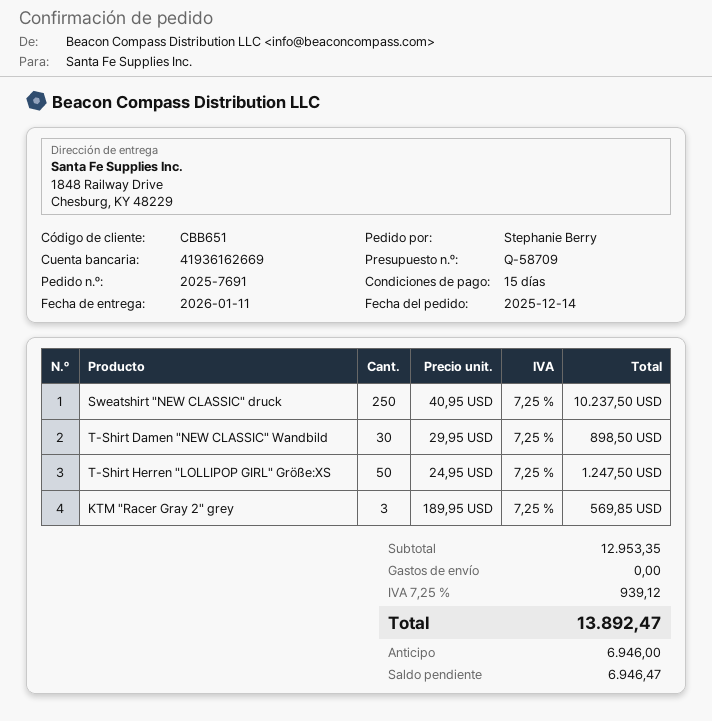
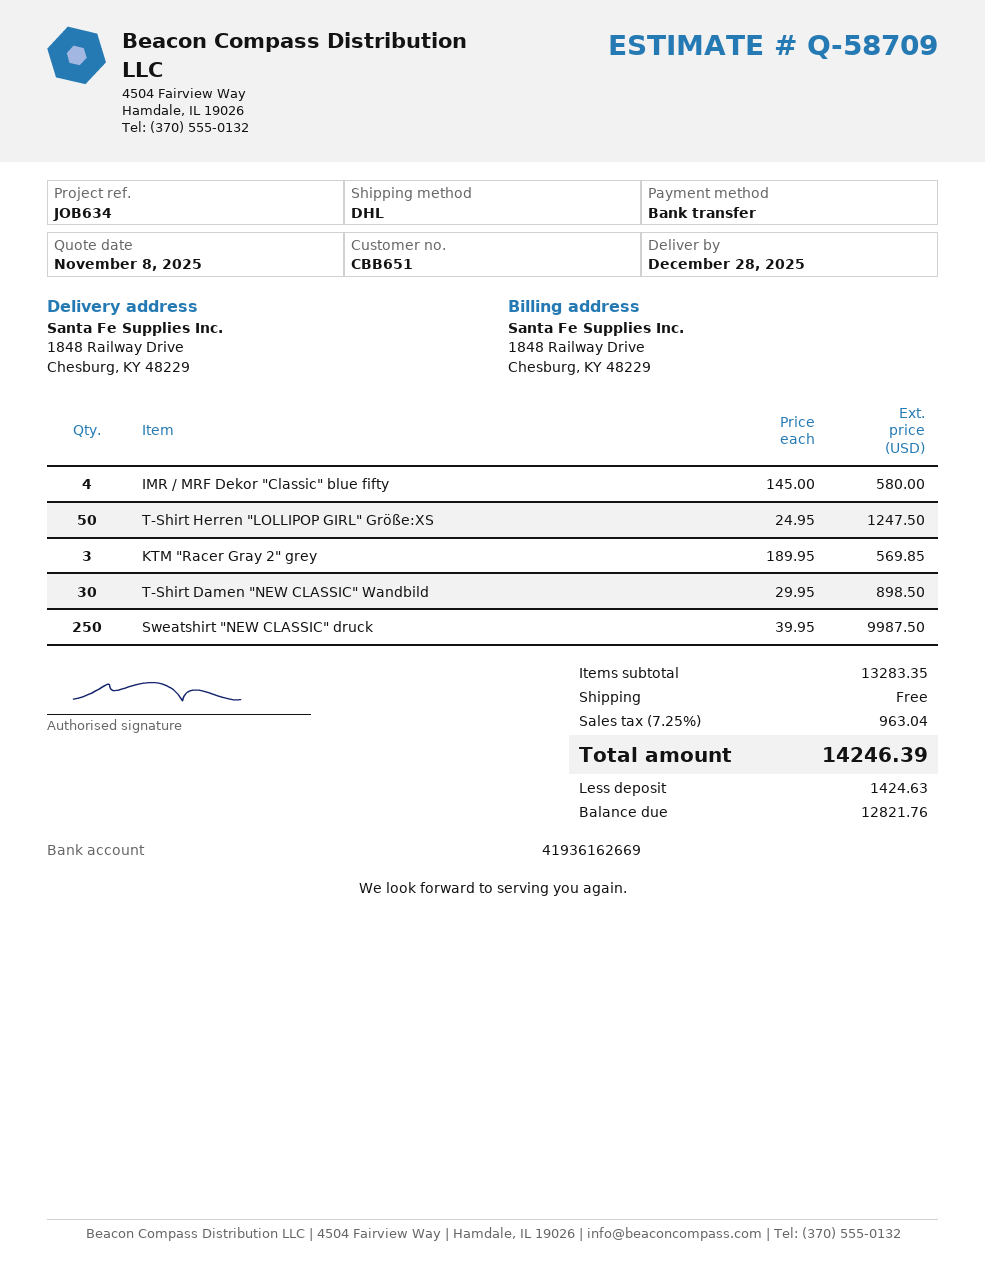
delivery date: 2026-01-11 -> 2025-12-28
Sweatshirt "NEW CLASSIC" druck: 250 x 40.95 = 10237.50 -> 250 x 39.95 = 9987.50
IMR / MRF Dekor "Classic" blue fifty: none -> 4 x 145.00 = 580.00
subtotal: 12953.35 -> 13283.35
tax: 7.25% = 939.12 -> 7.25% = 963.04
total: 13892.47 -> 14246.39
deposit: 6946.00 -> 1424.63
balance: 6946.47 -> 12821.76

